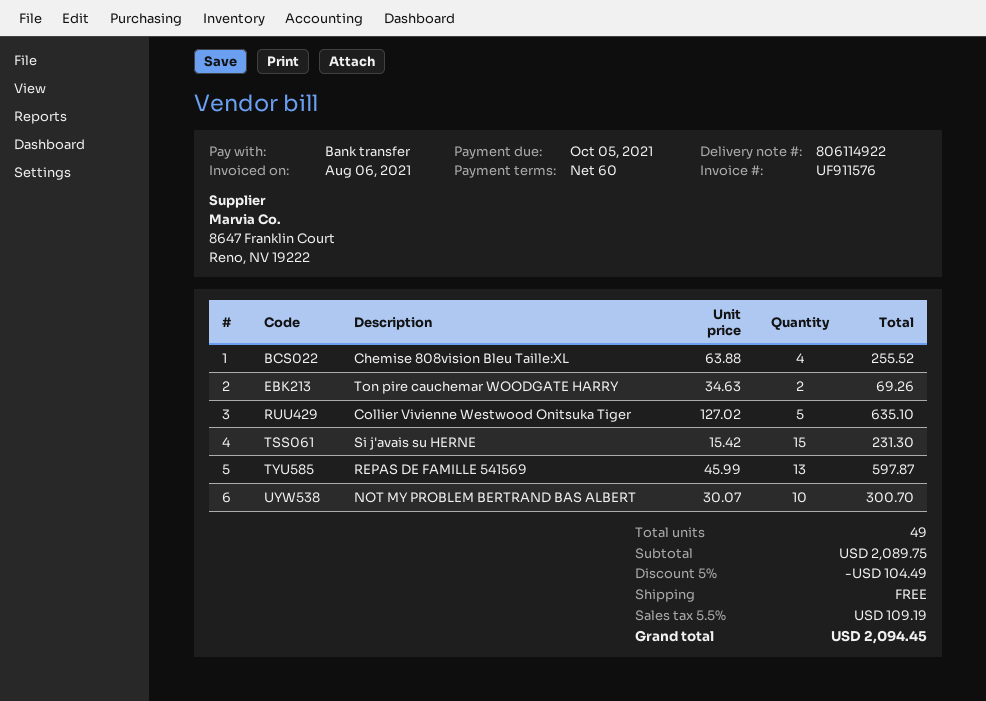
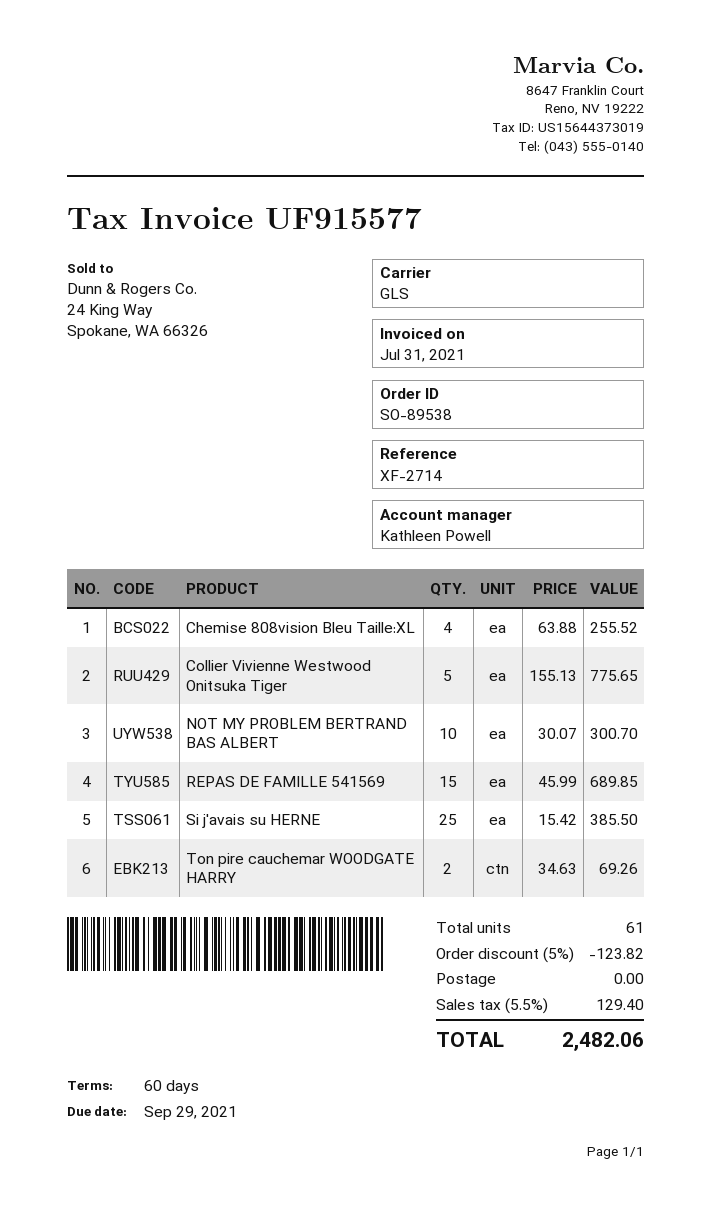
invoice number: UF911576 -> UF915577
invoice date: 2021-08-06 -> 2021-07-31
due date: 2021-10-05 -> 2021-09-29
Collier Vivienne Westwood Onitsuka Tiger: 5 x 127.02 = 635.10 -> 5 x 155.13 = 775.65
Si j'avais su HERNE: 15 x 15.42 = 231.30 -> 25 x 15.42 = 385.50
REPAS DE FAMILLE 541569: 13 x 45.99 = 597.87 -> 15 x 45.99 = 689.85
total quantity: 49 -> 61
discount: 5% = 104.49 -> 5% = 123.82
tax: 5.5% = 109.19 -> 5.5% = 129.40
total: 2094.45 -> 2482.06

